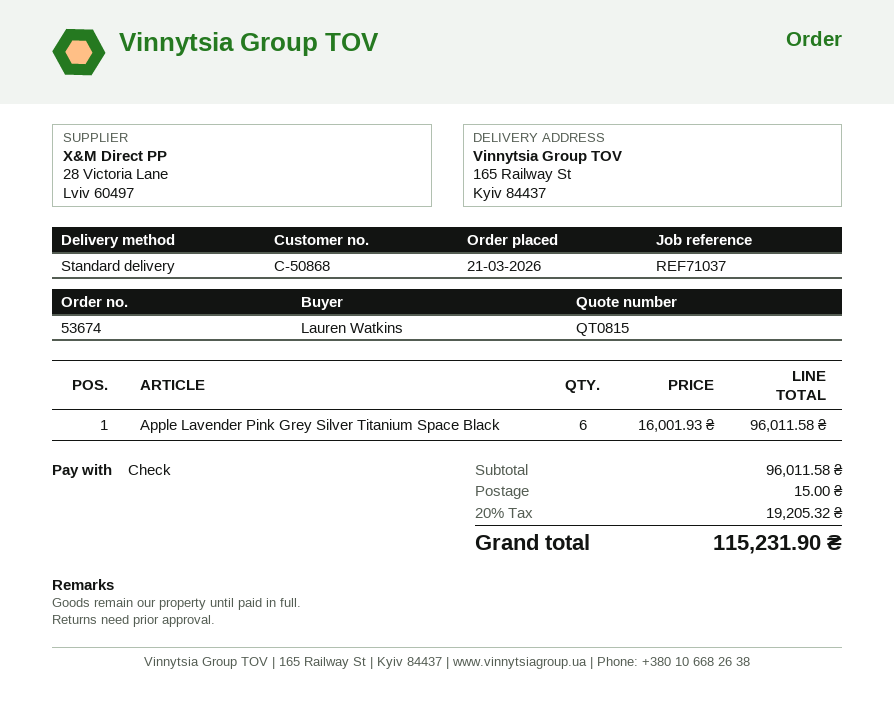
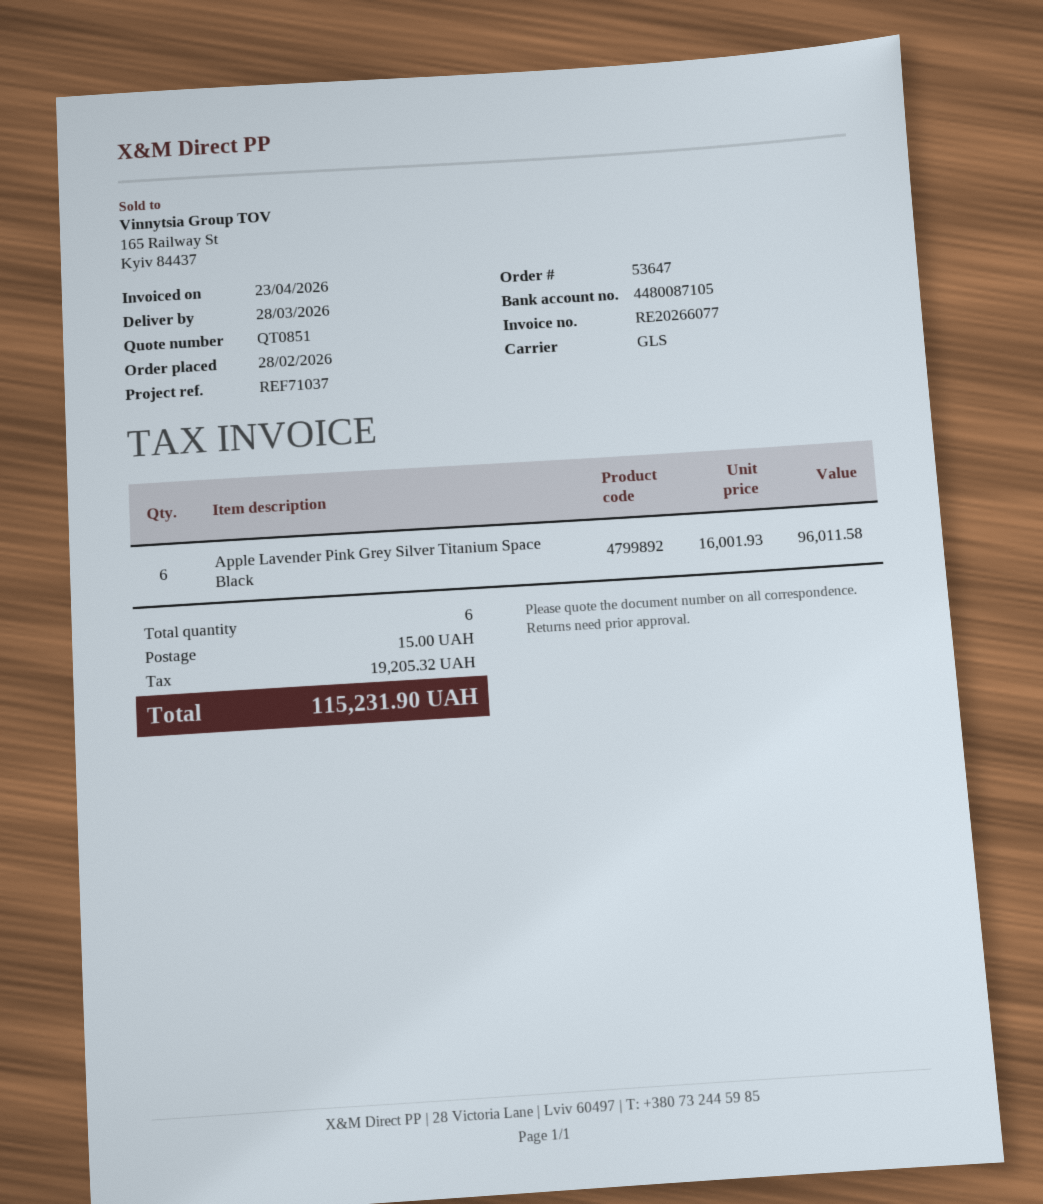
quote number: QT0815 -> QT0851
order number: 53674 -> 53647
order date: 2026-03-21 -> 2026-02-28
shipping method: standard -> GLS

